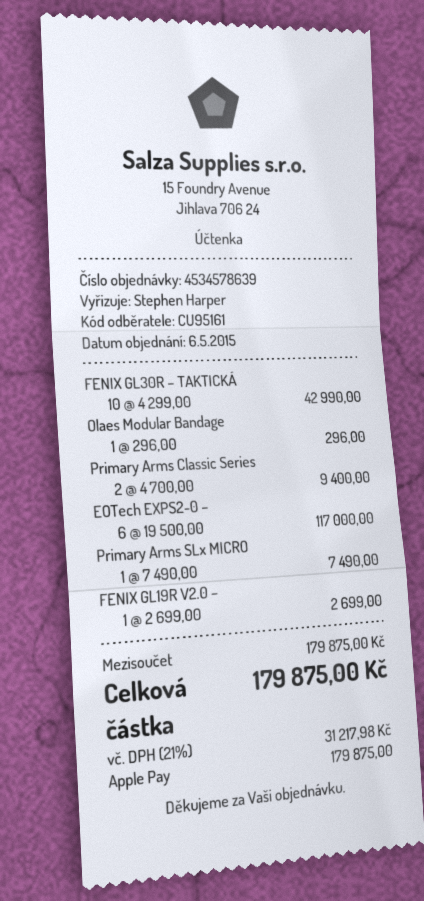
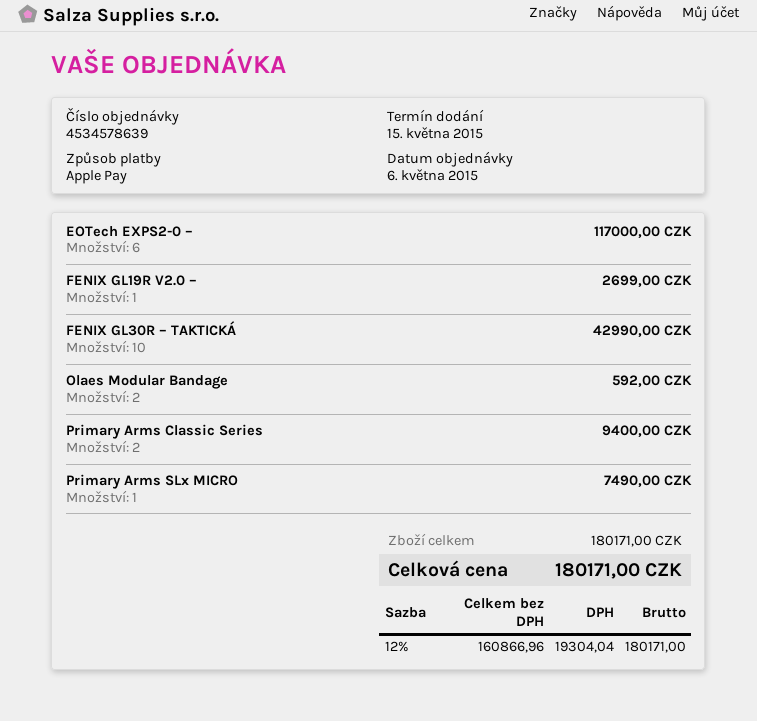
Olaes Modular Bandage: 1 for 296.00 -> 2 for 592.00
subtotal: 179875.00 -> 180171.00
tax: 21% = 31217.98 -> 12% = 19304.04
total: 179875.00 -> 180171.00

